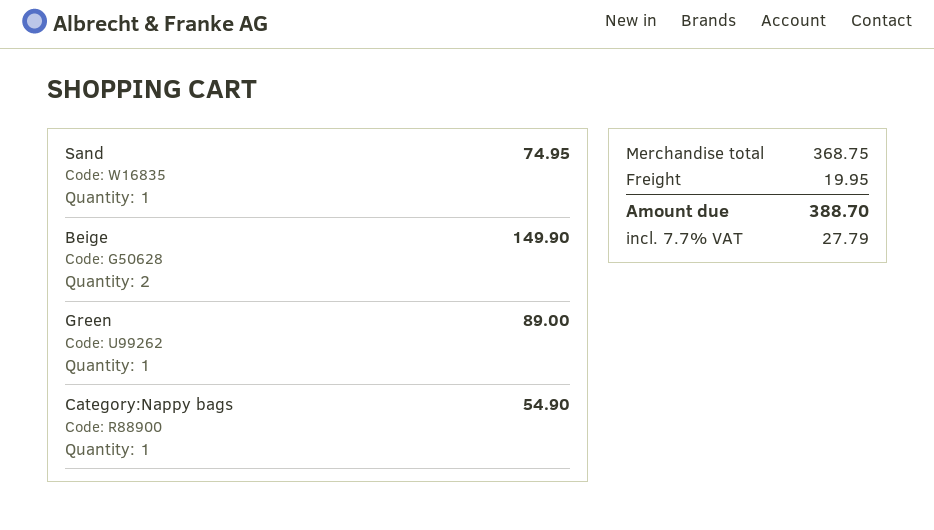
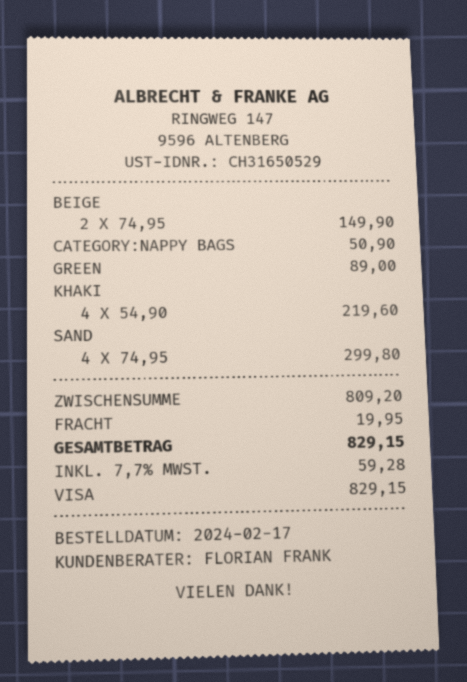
Sand: 1 for 74.95 -> 4 for 299.80
Category:Nappy bags: 1 for 54.90 -> 1 for 50.90
KHAKI: none -> 4 for 219.60
subtotal: 368.75 -> 809.20
tax: 7.7% = 27.79 -> 7.7% = 59.28
total: 388.70 -> 829.15

